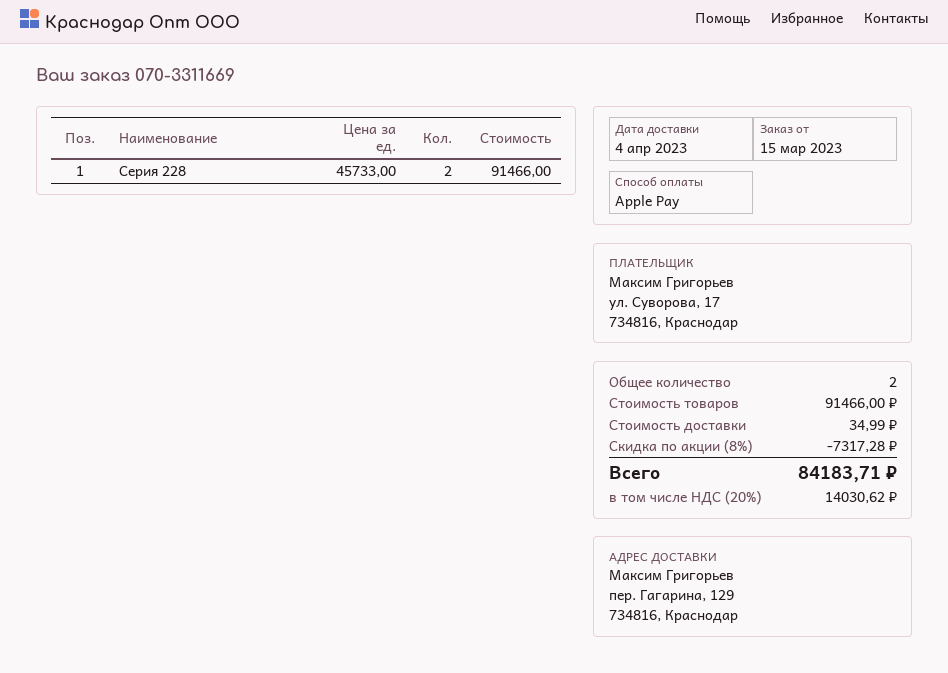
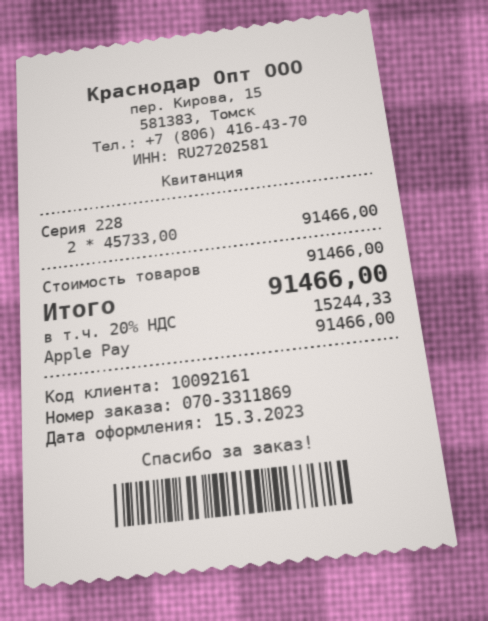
order number: 070-3311669 -> 070-3311869
discount: 8% = 7317.28 -> none
shipping: 34.99 -> none
tax: 20% = 14030.62 -> 20% = 15244.33
total: 84183.71 -> 91466.00

